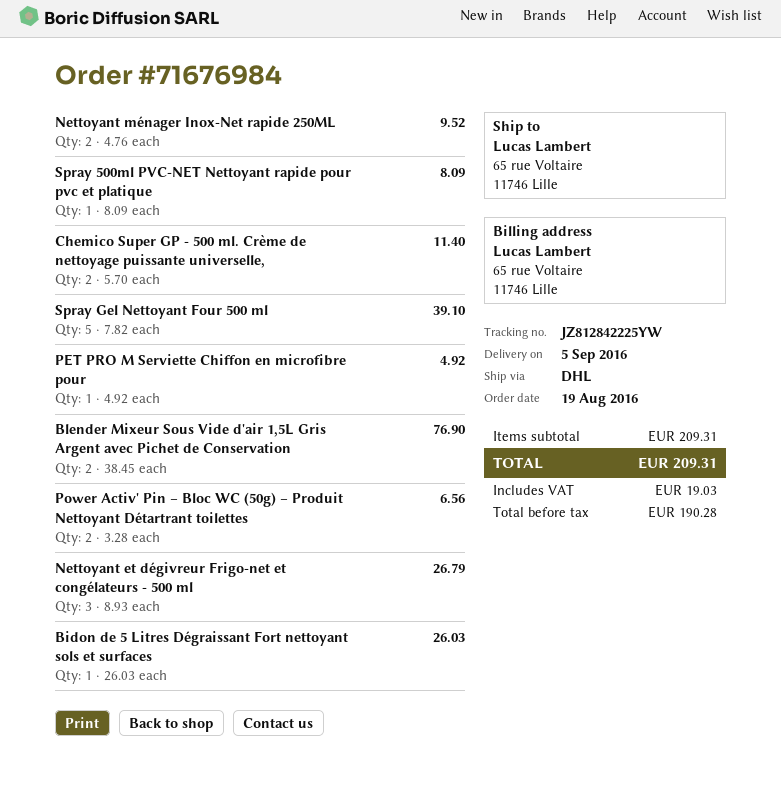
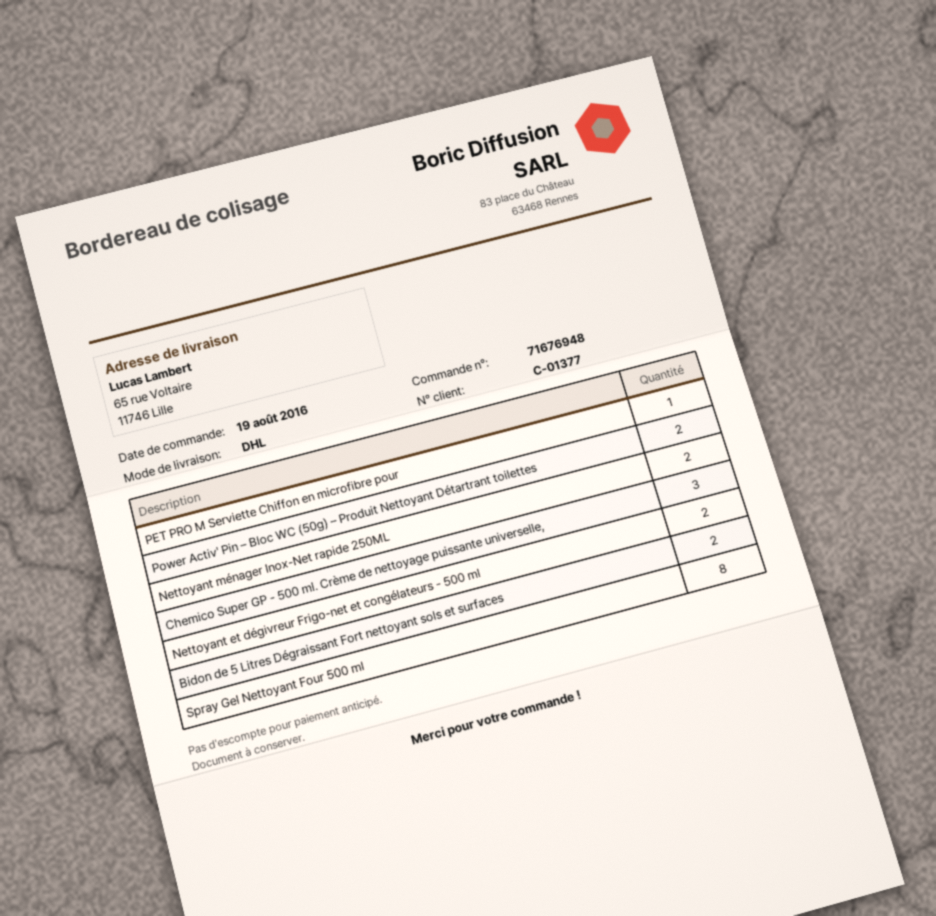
order number: 71676984 -> 71676948
Spray 500ml PVC-NET Nettoyant rapide pour pvc et platique: 1 -> none
Chemico Super GP - 500 ml. Crème de nettoyage puissante universelle,: 2 -> 3
Spray Gel Nettoyant Four 500 ml: 5 -> 8
Blender Mixeur Sous Vide d'air 1,5L Gris Argent avec Pichet de Conservation: 2 -> none
Nettoyant et dégivreur Frigo-net et congélateurs - 500 ml: 3 -> 2
Bidon de 5 Litres Dégraissant Fort nettoyant sols et surfaces: 1 -> 2

